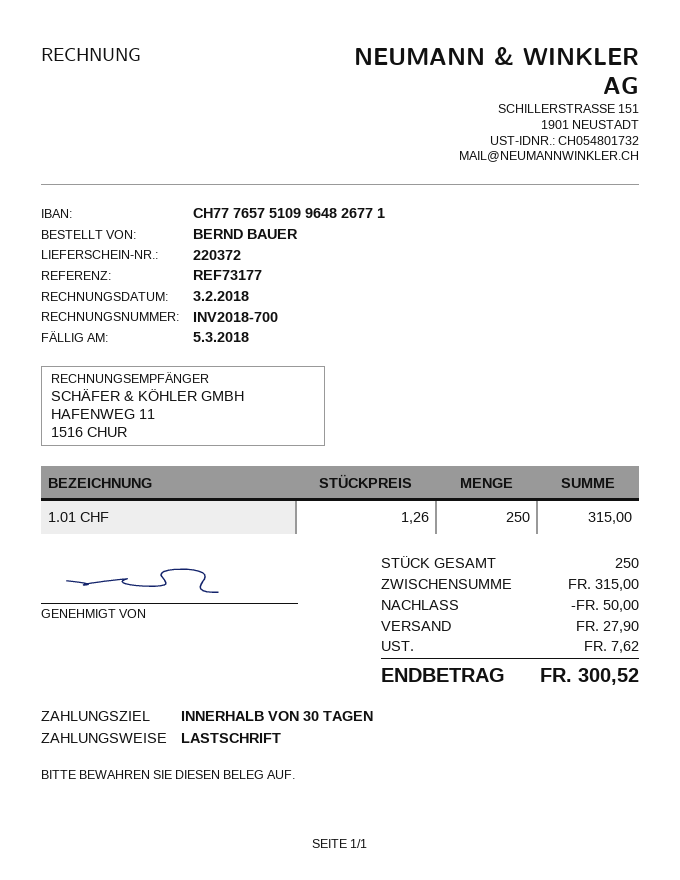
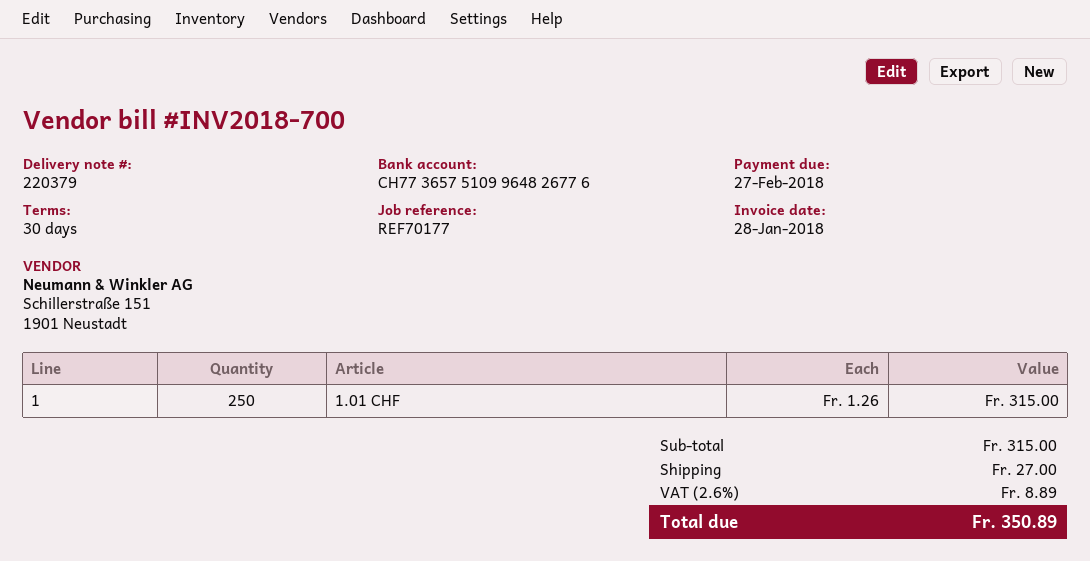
delivery note number: 220372 -> 220379
invoice date: 2018-02-03 -> 2018-01-28
due date: 2018-03-05 -> 2018-02-27
reference: REF73177 -> REF70177
bank account: CH7776575109964826771 -> CH7736575109964826776
discount: 50.00 -> none
shipping: 27.90 -> 27.00
tax: 7.62 -> 8.89
total: 300.52 -> 350.89

